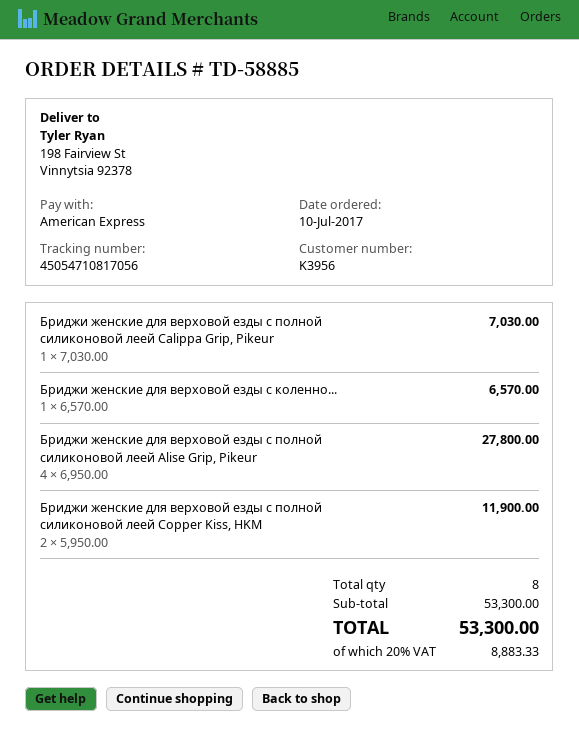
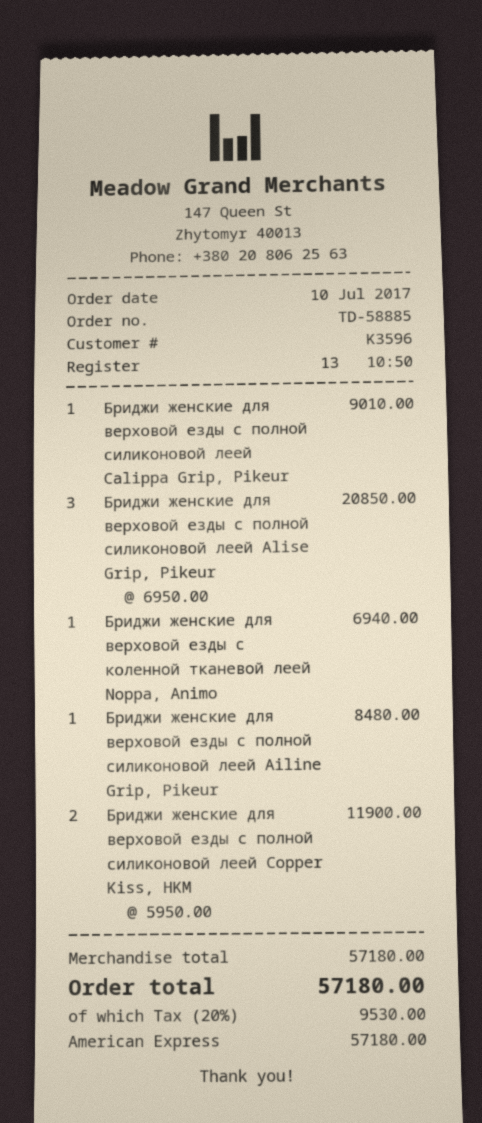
customer number: K3956 -> K3596
Бриджи женские для верховой езды с полной силиконовой леей Calippa Grip, Pikeur: 1 x 7030.00 = 7030.00 -> 1 x 9010.00 = 9010.00
Бриджи женские для верховой езды с коленно...: 1 x 6570.00 = 6570.00 -> 1 x 6940.00 = 6940.00
Бриджи женские для верховой езды с полной силиконовой леей Alise Grip, Pikeur: 4 x 6950.00 = 27800.00 -> 3 x 6950.00 = 20850.00
Бриджи женские для верховой езды с полной силиконовой леей Ailine Grip, Pikeur: none -> 1 x 8480.00 = 8480.00
subtotal: 53300.00 -> 57180.00
tax: 20% = 8883.33 -> 20% = 9530.00
total: 53300.00 -> 57180.00

